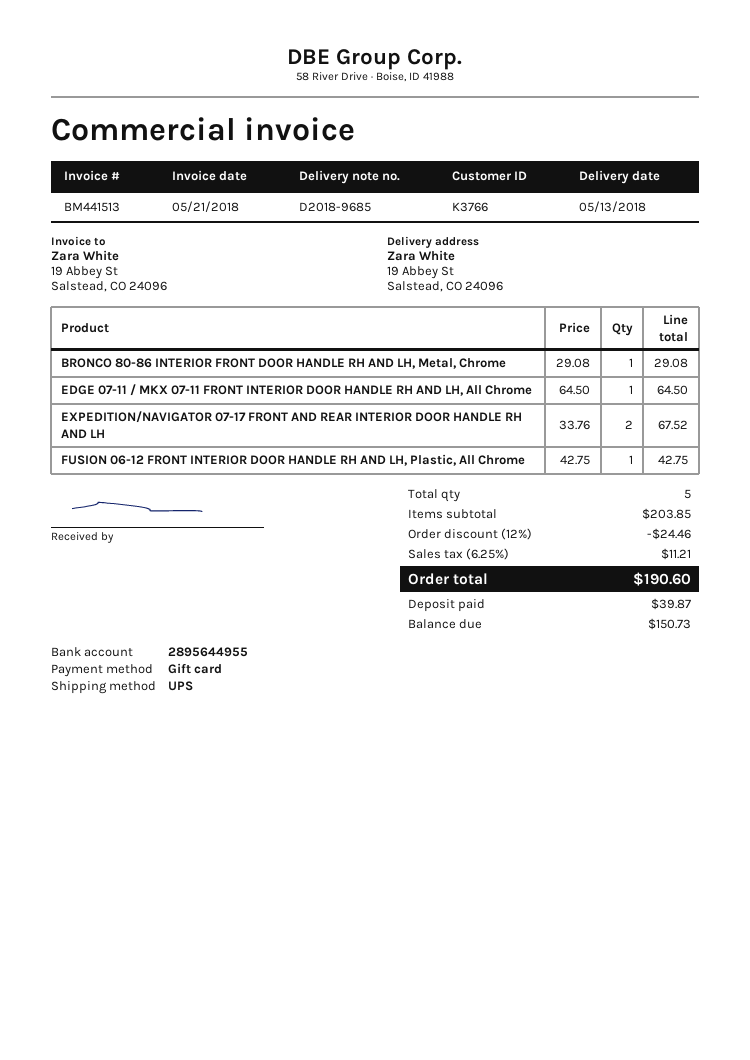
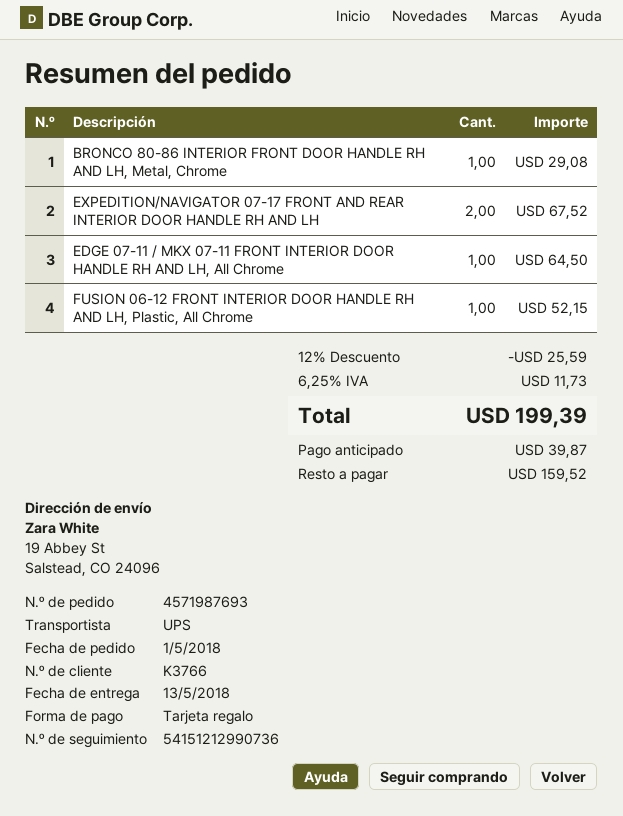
FUSION 06-12 FRONT INTERIOR DOOR HANDLE RH AND LH, Plastic, All Chrome: 1 for 42.75 -> 1 for 52.15
discount: 12% = 24.46 -> 12% = 25.59
tax: 6.25% = 11.21 -> 6.25% = 11.73
total: 190.60 -> 199.39
balance: 150.73 -> 159.52

